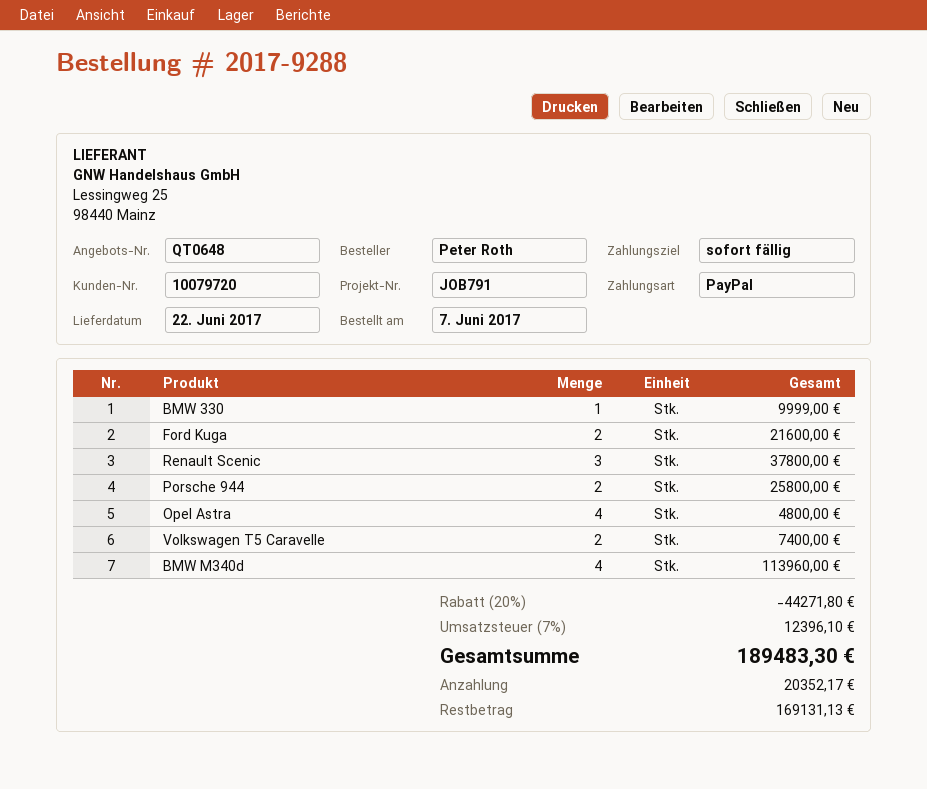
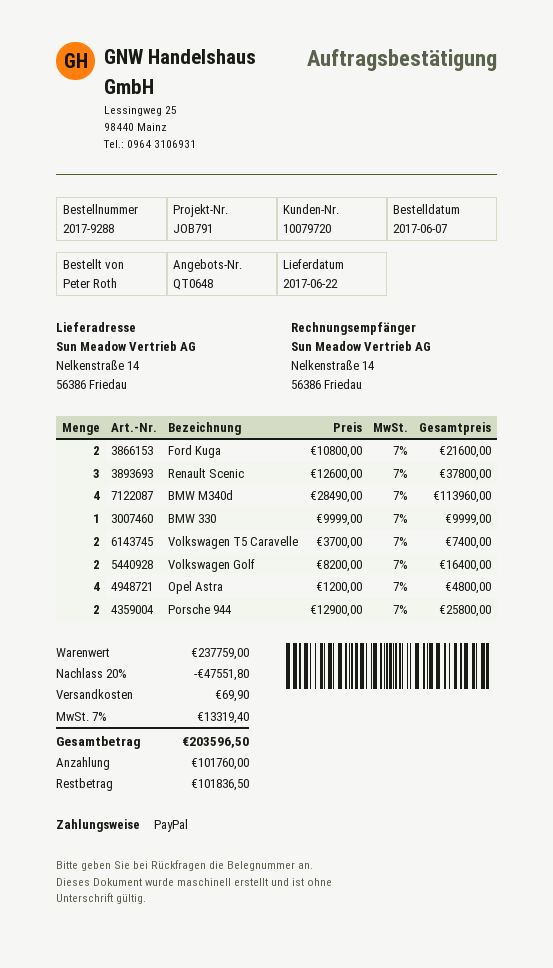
Volkswagen Golf: none -> 2 for 16400.00
discount: 20% = 44271.80 -> 20% = 47551.80
shipping: none -> 69.90
tax: 7% = 12396.10 -> 7% = 13319.40
total: 189483.30 -> 203596.50
deposit: 20352.17 -> 101760.00
balance: 169131.13 -> 101836.50

